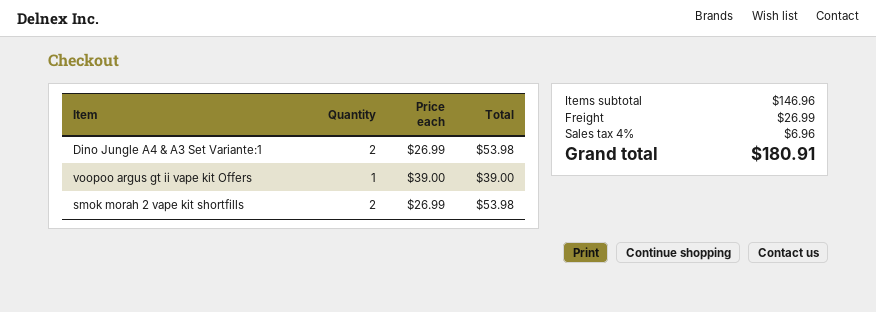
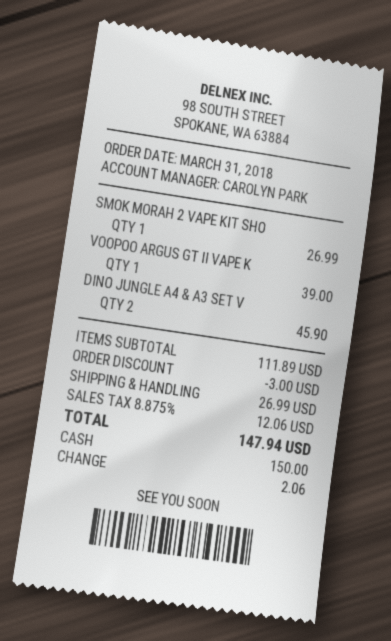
Dino Jungle A4 & A3 Set Variante:1: 2 for 53.98 -> 2 for 45.90
smok morah 2 vape kit shortfills: 2 for 53.98 -> 1 for 26.99
subtotal: 146.96 -> 111.89
discount: none -> 3.00
tax: 4% = 6.96 -> 8.875% = 12.06
total: 180.91 -> 147.94

